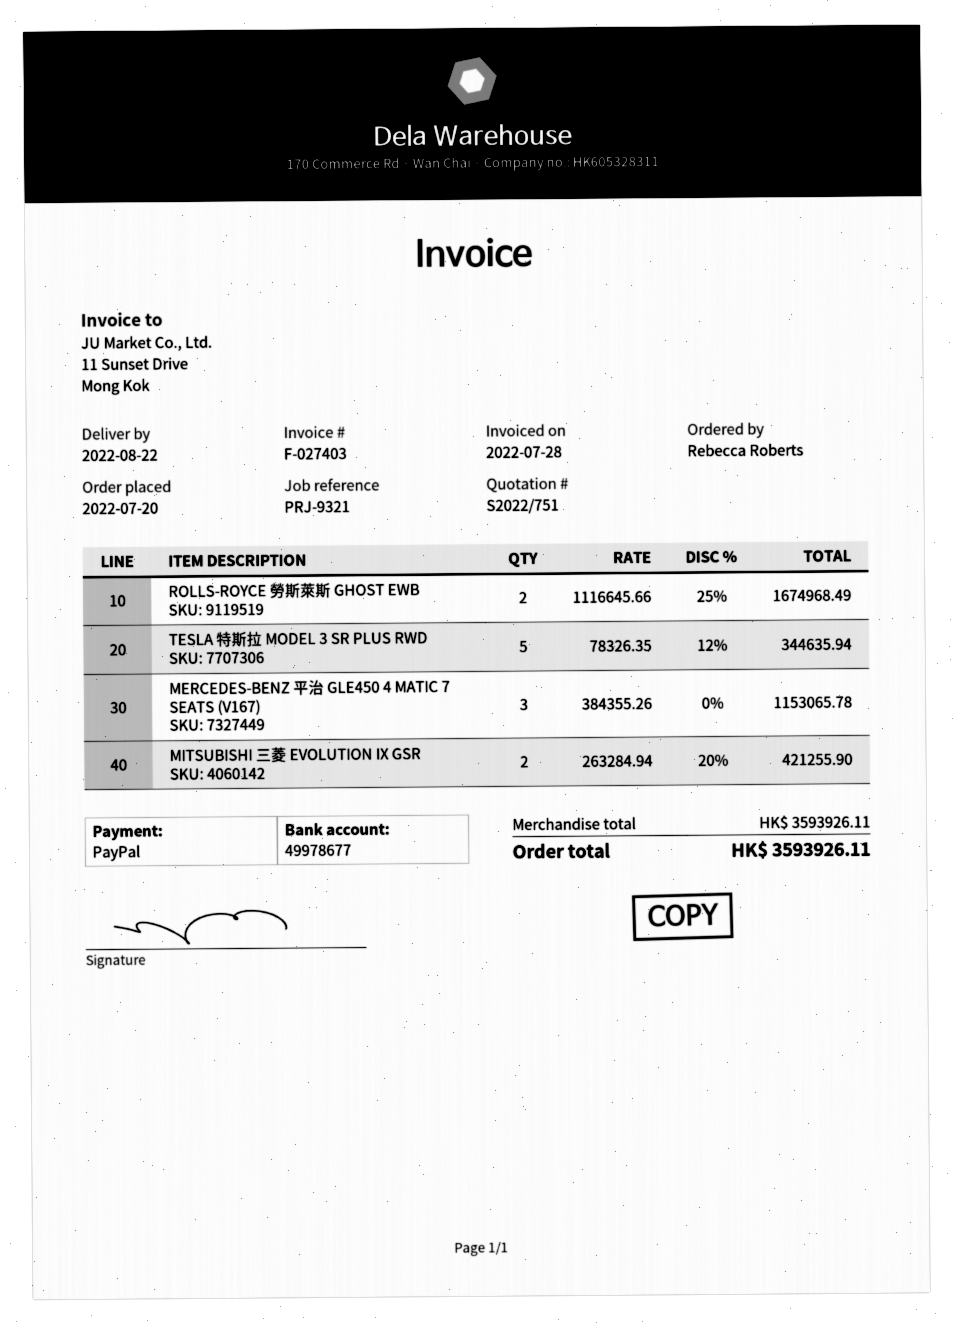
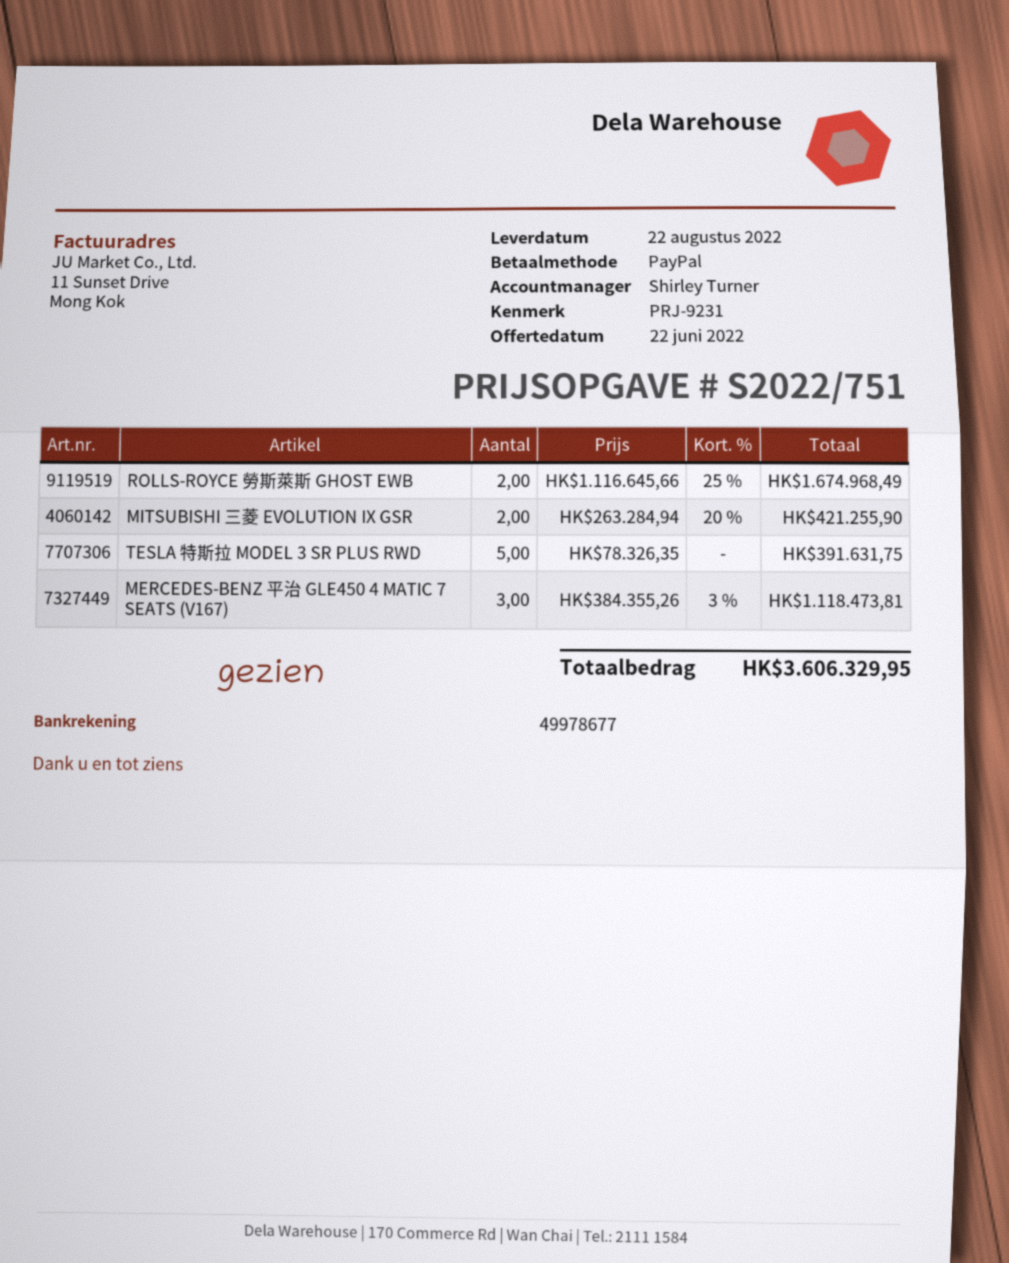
reference: PRJ-9321 -> PRJ-9231
TESLA 特斯拉 MODEL 3 SR PLUS RWD: 5 x 78326.35 - 12% = 344635.94 -> 5 x 78326.35 = 391631.75
MERCEDES-BENZ 平治 GLE450 4 MATIC 7 SEATS (V167): 3 x 384355.26 = 1153065.78 -> 3 x 384355.26 - 3% = 1118473.81
total: 3593926.11 -> 3606329.95

